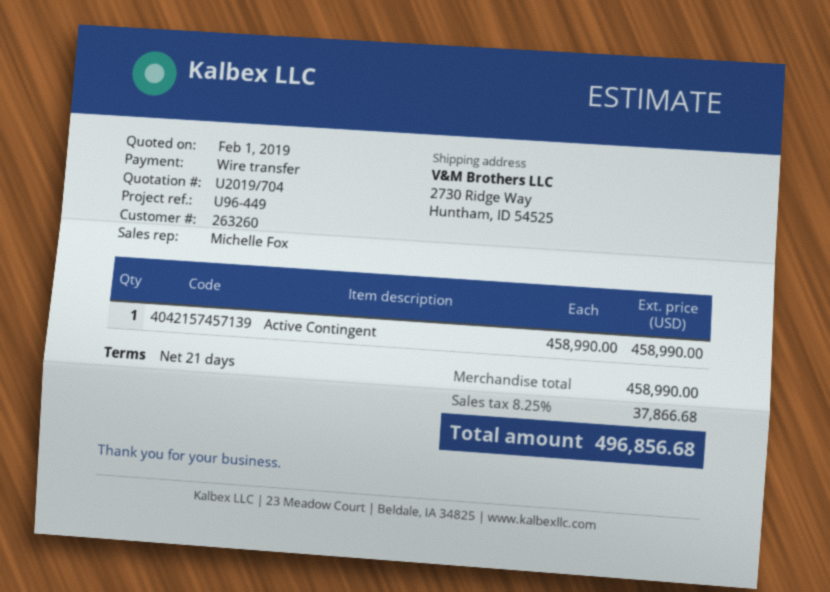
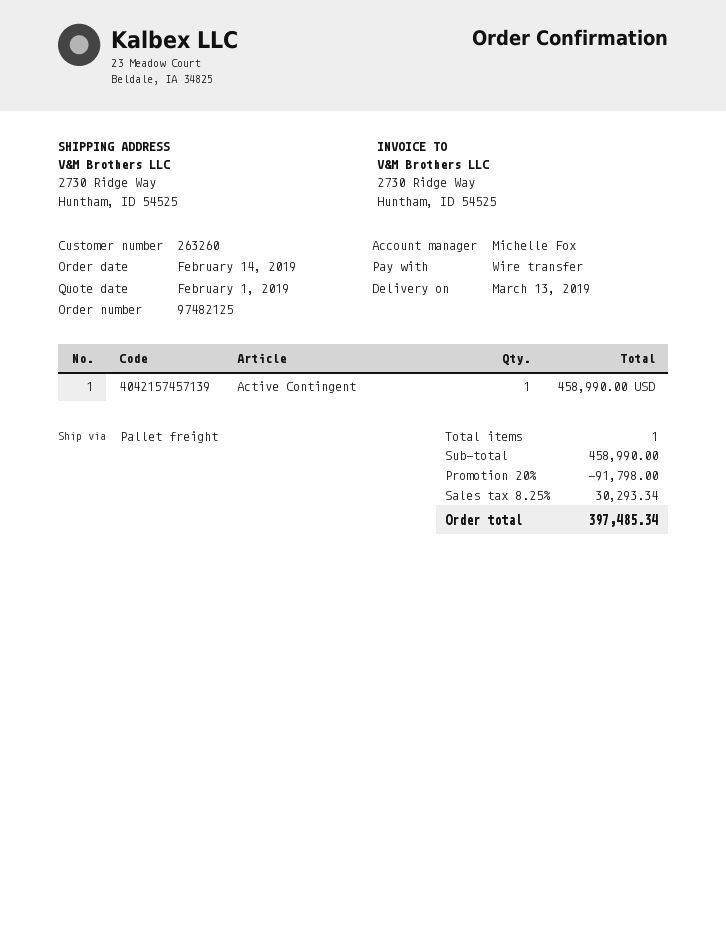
discount: none -> 20% = 91798.00
tax: 8.25% = 37866.68 -> 8.25% = 30293.34
total: 496856.68 -> 397485.34

